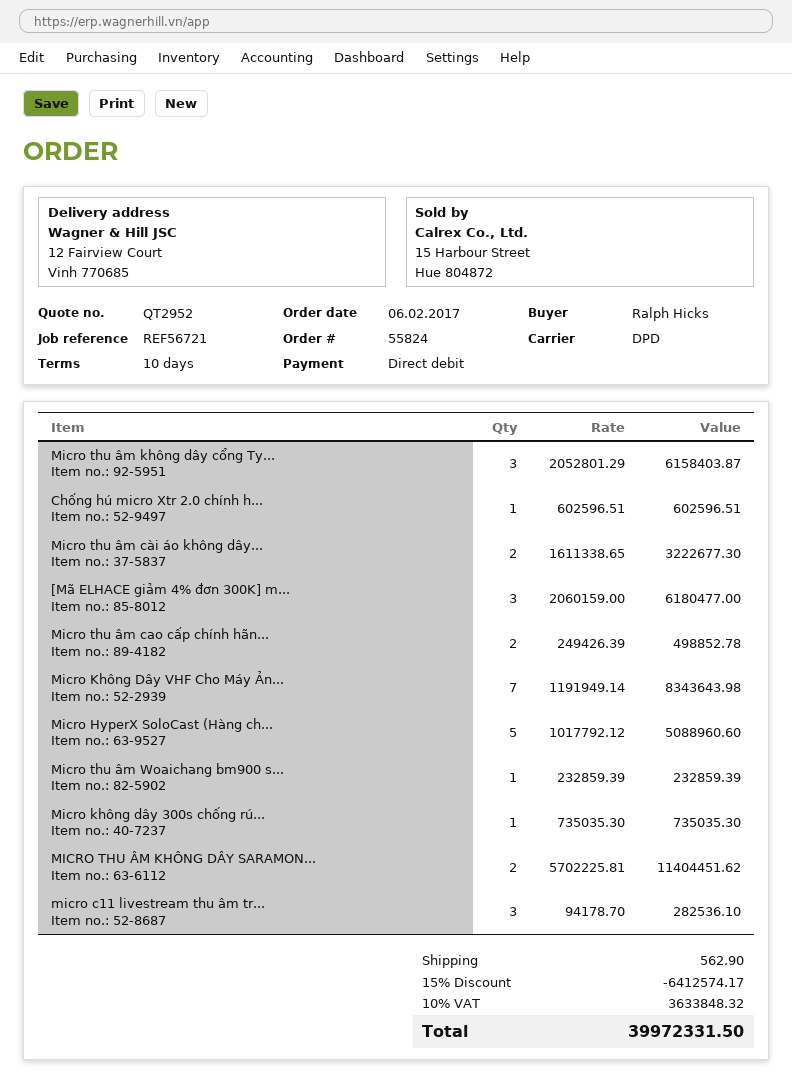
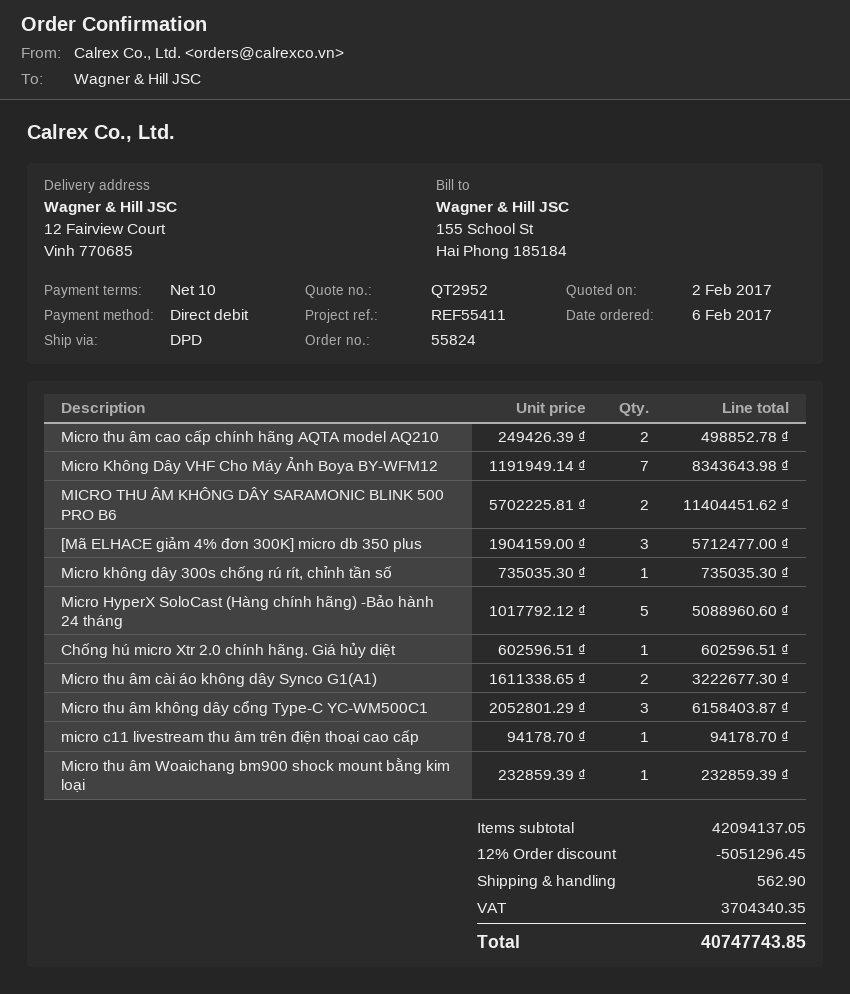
reference: REF56721 -> REF55411
[Mã ELHACE giảm 4% đơn 300K] m...: 3 x 2060159.00 = 6180477.00 -> 3 x 1904159.00 = 5712477.00
micro c11 livestream thu âm tr...: 3 x 94178.70 = 282536.10 -> 1 x 94178.70 = 94178.70
discount: 15% = 6412574.17 -> 12% = 5051296.45
tax: 3633848.32 -> 3704340.35
total: 39972331.50 -> 40747743.85

